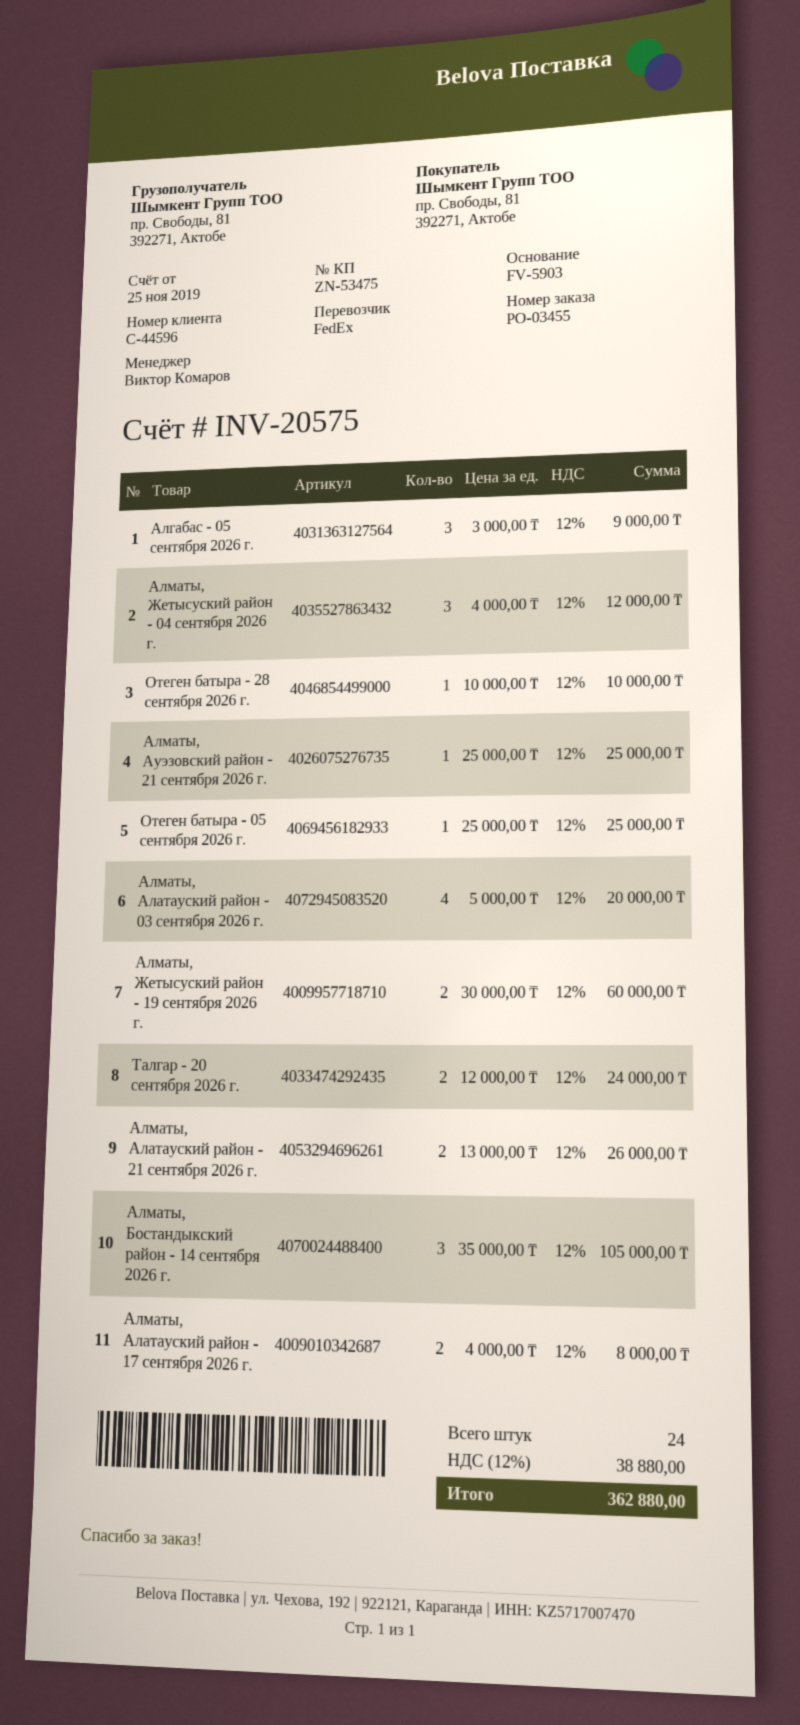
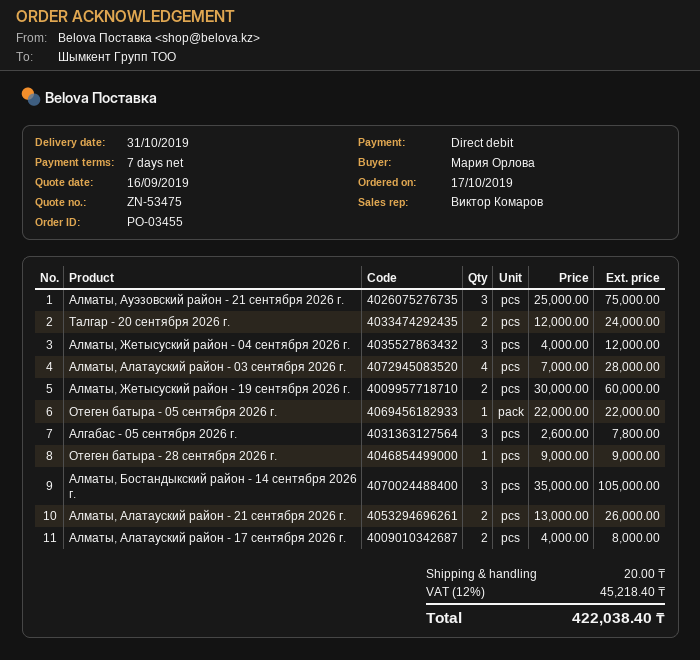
Алгабас - 05 сентября 2026 г.: 3 x 3000.00 = 9000.00 -> 3 x 2600.00 = 7800.00
Отеген батыра - 28 сентября 2026 г.: 1 x 10000.00 = 10000.00 -> 1 x 9000.00 = 9000.00
Алматы, Ауэзовский район - 21 сентября 2026 г.: 1 x 25000.00 = 25000.00 -> 3 x 25000.00 = 75000.00
Отеген батыра - 05 сентября 2026 г.: 1 x 25000.00 = 25000.00 -> 1 x 22000.00 = 22000.00
Алматы, Алатауский район - 03 сентября 2026 г.: 4 x 5000.00 = 20000.00 -> 4 x 7000.00 = 28000.00
shipping: none -> 20.00
tax: 12% = 38880.00 -> 12% = 45218.40
total: 362880.00 -> 422038.40

